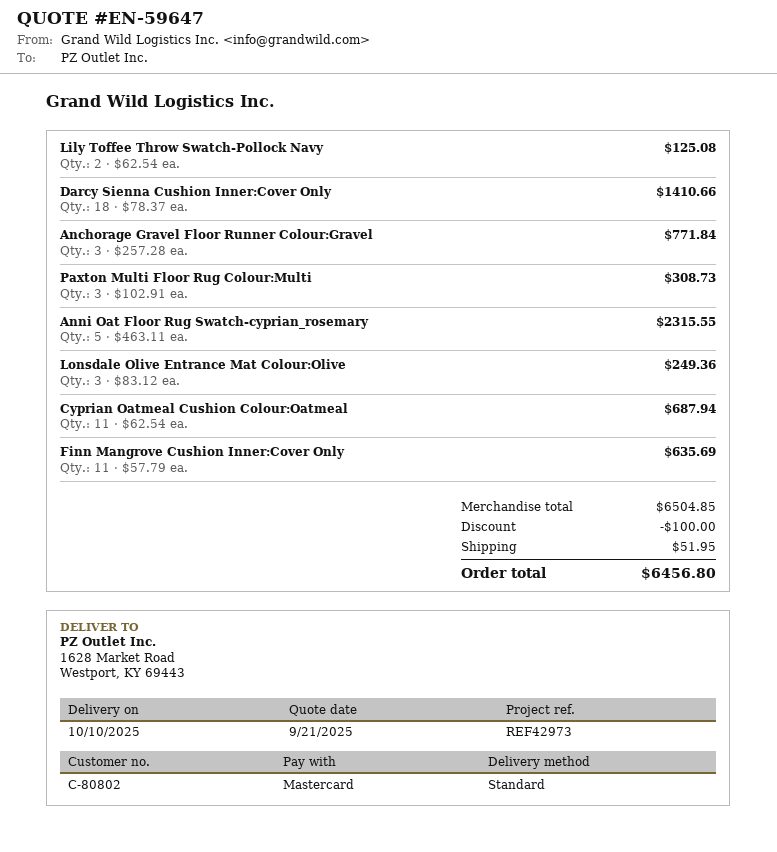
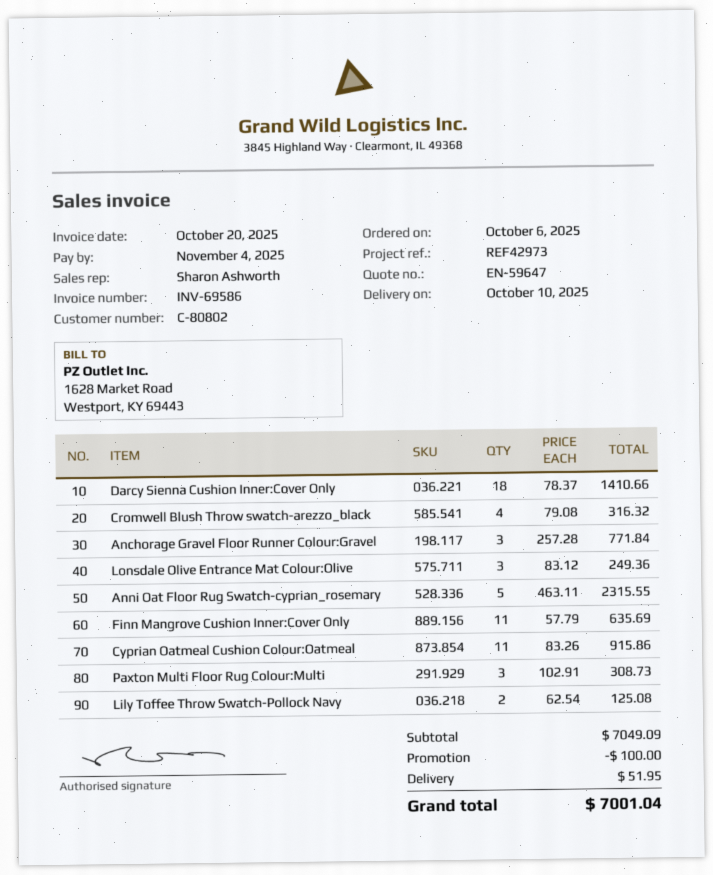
Cyprian Oatmeal Cushion Colour:Oatmeal: 11 x 62.54 = 687.94 -> 11 x 83.26 = 915.86
Cromwell Blush Throw swatch-arezzo_black: none -> 4 x 79.08 = 316.32
subtotal: 6504.85 -> 7049.09
total: 6456.80 -> 7001.04

